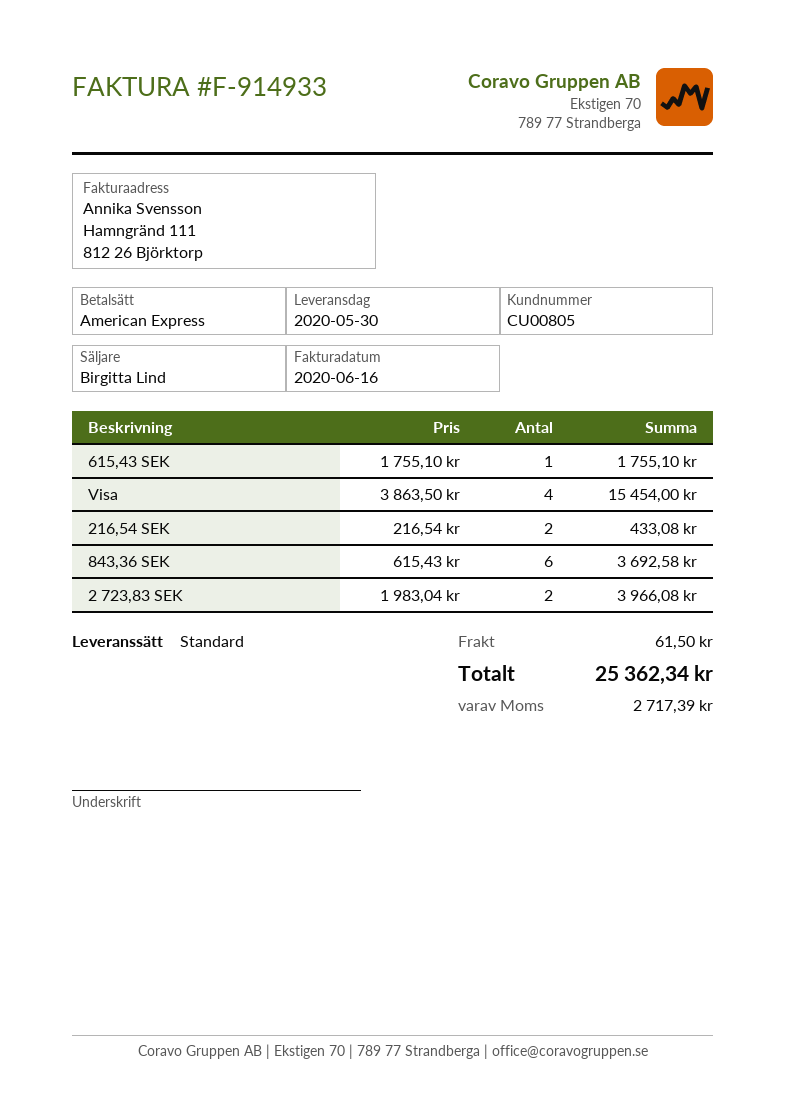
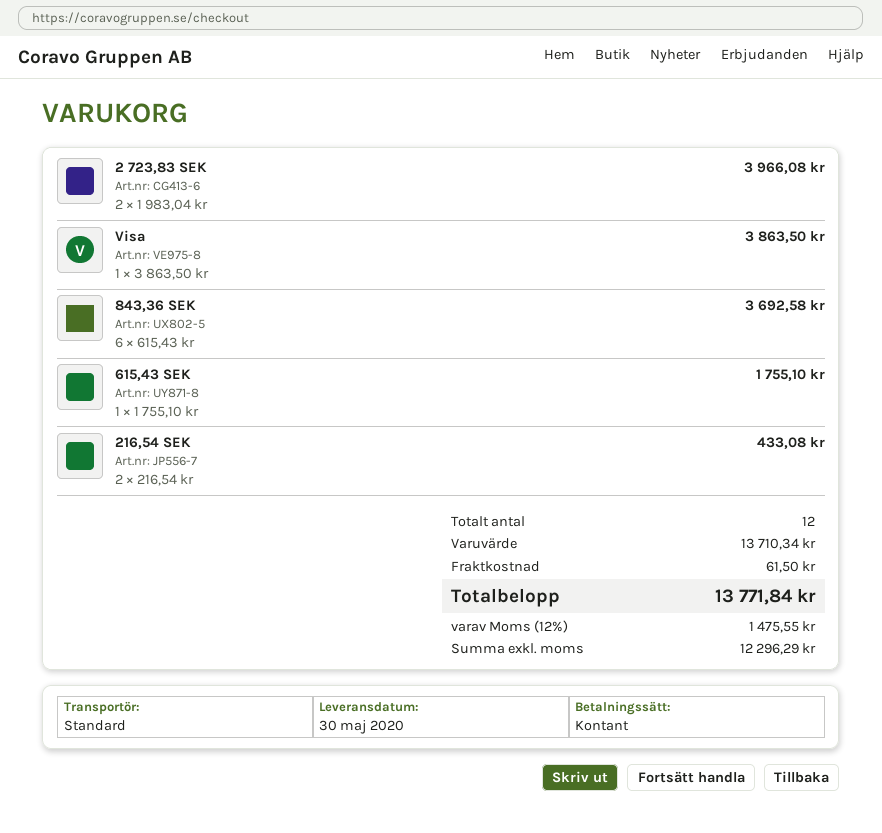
payment method: American Express -> cash
Visa: 4 x 3863.50 = 15454.00 -> 1 x 3863.50 = 3863.50
tax: 2717.39 -> 1475.55
total: 25362.34 -> 13771.84

